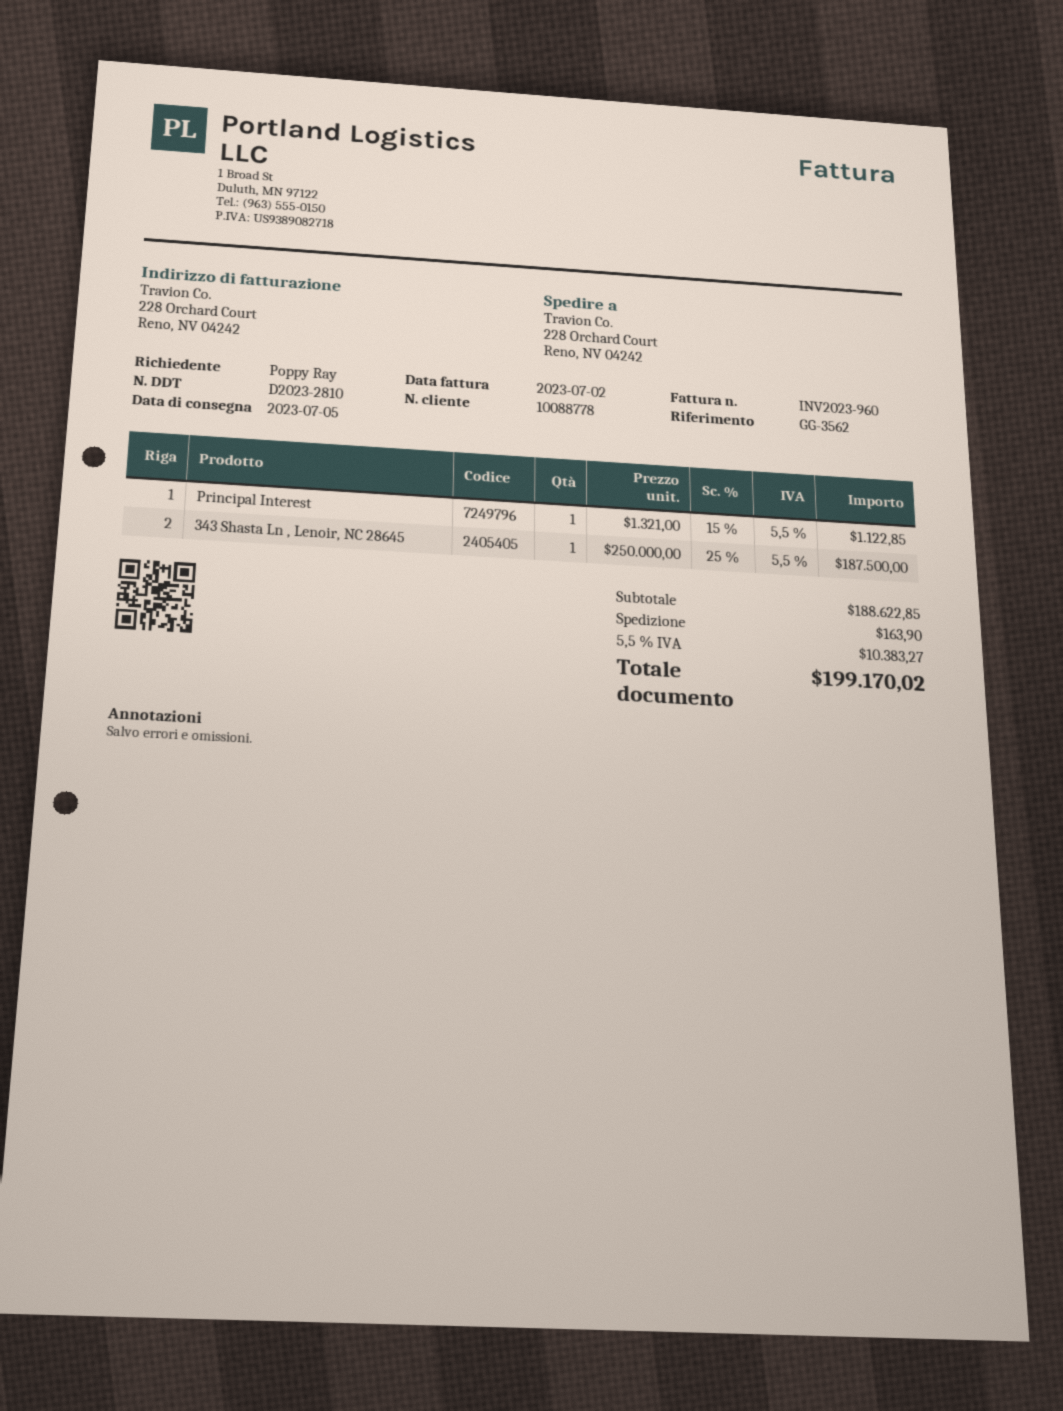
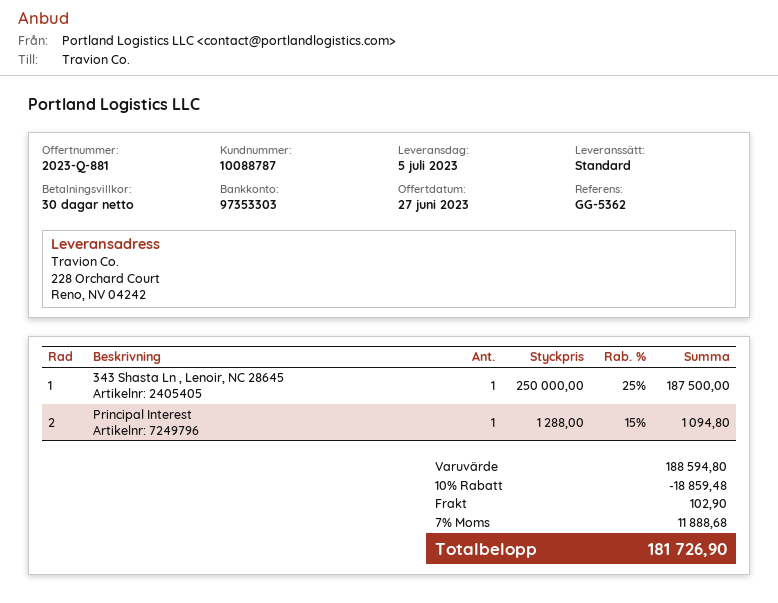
customer number: 10088778 -> 10088787
reference: GG-3562 -> GG-5362
Principal Interest: 1 x 1321.00 - 15% = 1122.85 -> 1 x 1288.00 - 15% = 1094.80
subtotal: 188622.85 -> 188594.80
discount: none -> 10% = 18859.48
shipping: 163.90 -> 102.90
tax: 5.5% = 10383.27 -> 7% = 11888.68
total: 199170.02 -> 181726.90

